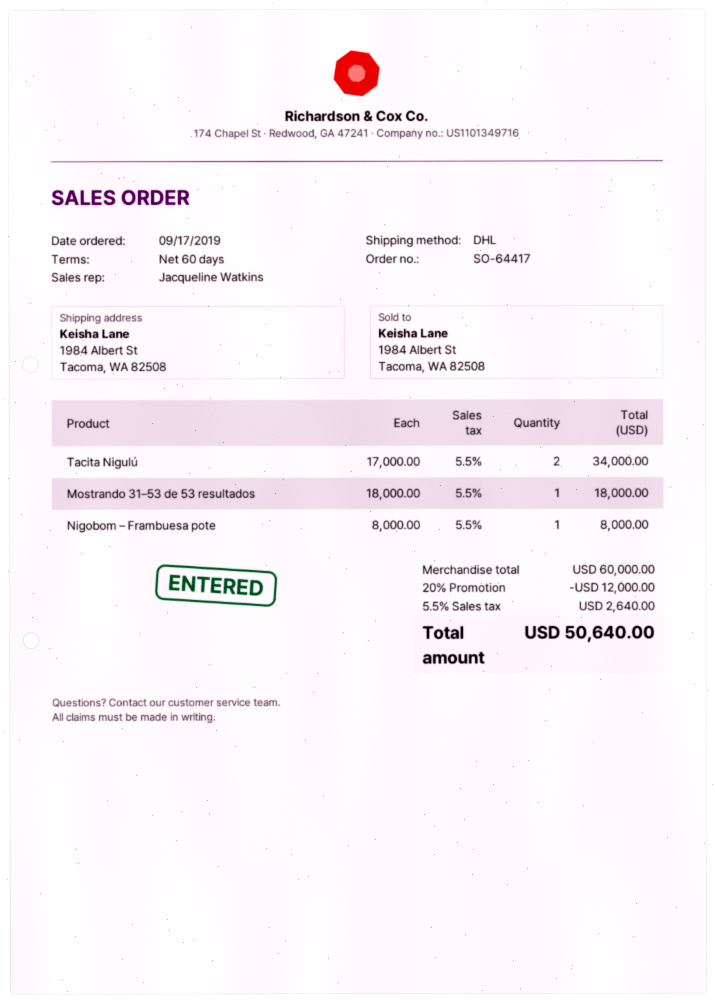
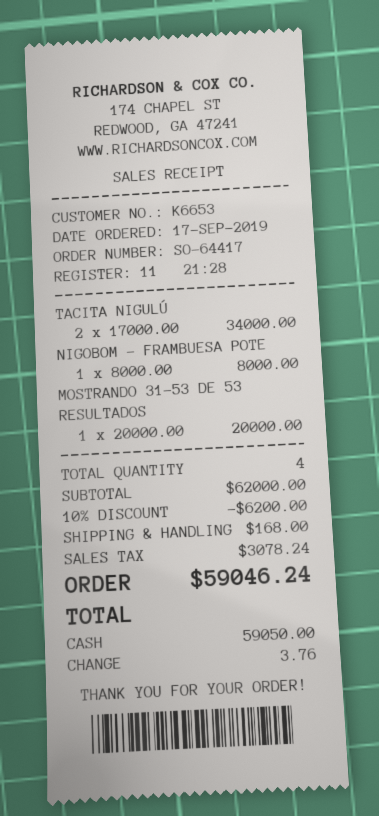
Mostrando 31–53 de 53 resultados: 1 x 18000.00 = 18000.00 -> 1 x 20000.00 = 20000.00
subtotal: 60000.00 -> 62000.00
discount: 20% = 12000.00 -> 10% = 6200.00
shipping: none -> 168.00
tax: 2640.00 -> 3078.24
total: 50640.00 -> 59046.24

